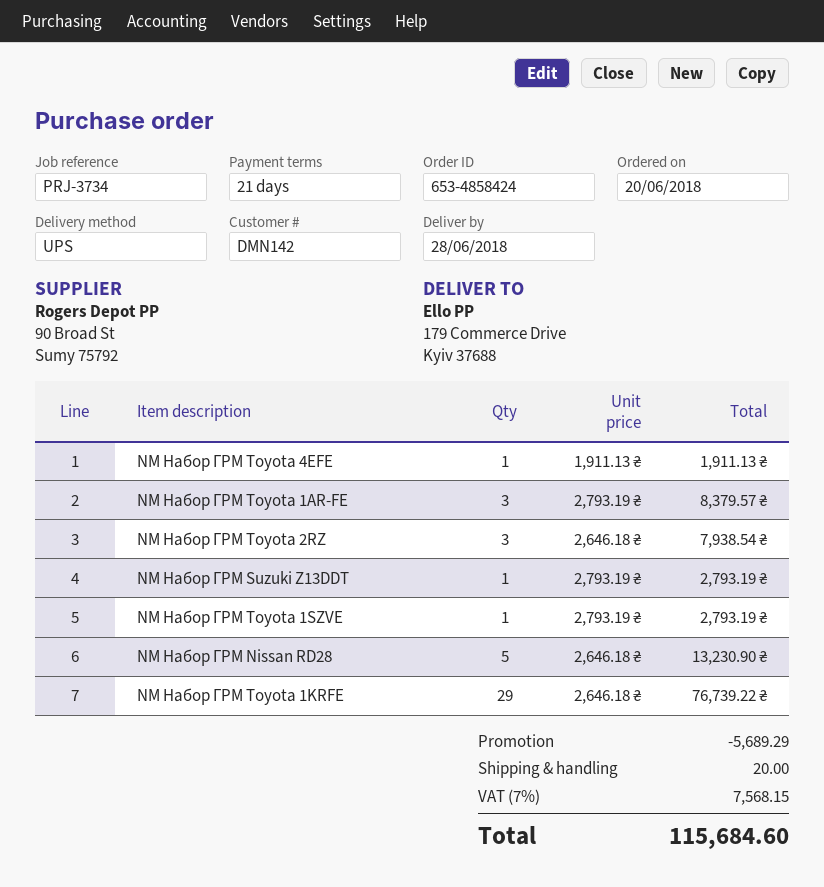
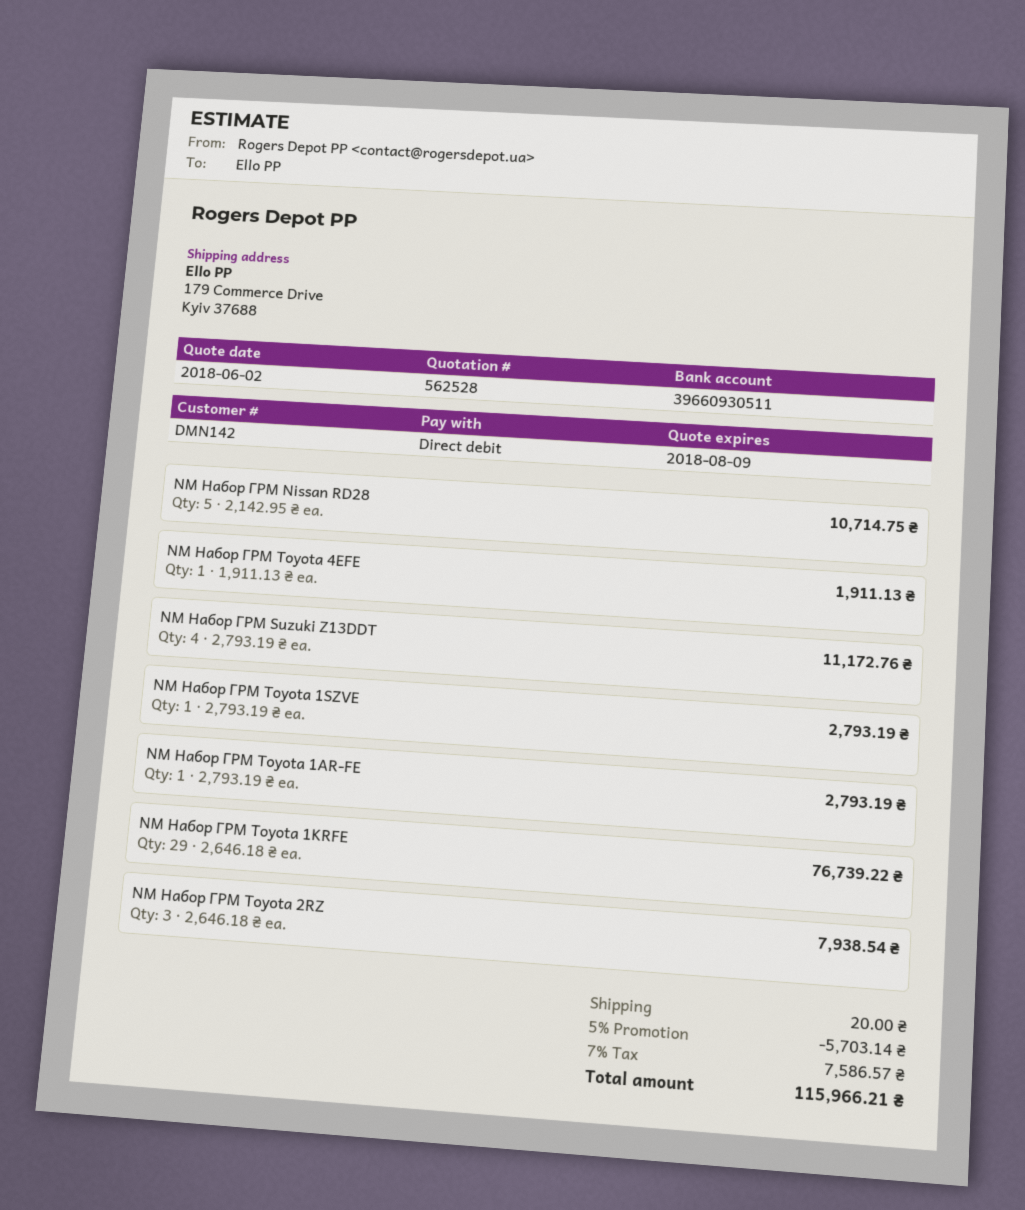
NM Набор ГРМ Toyota 1AR-FE: 3 x 2793.19 = 8379.57 -> 1 x 2793.19 = 2793.19
NM Набор ГРМ Suzuki Z13DDT: 1 x 2793.19 = 2793.19 -> 4 x 2793.19 = 11172.76
NM Набор ГРМ Nissan RD28: 5 x 2646.18 = 13230.90 -> 5 x 2142.95 = 10714.75
discount: 5689.29 -> 5703.14
tax: 7% = 7568.15 -> 7% = 7586.57
total: 115684.60 -> 115966.21

